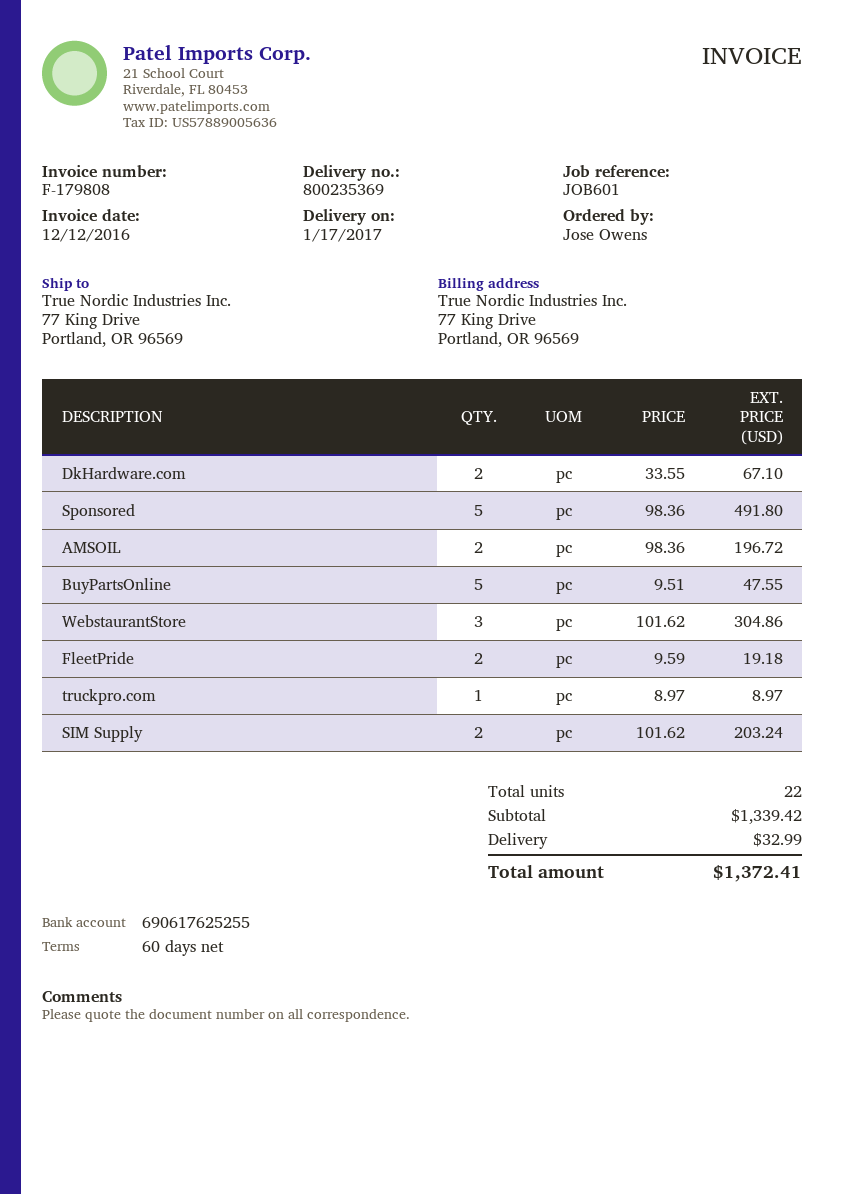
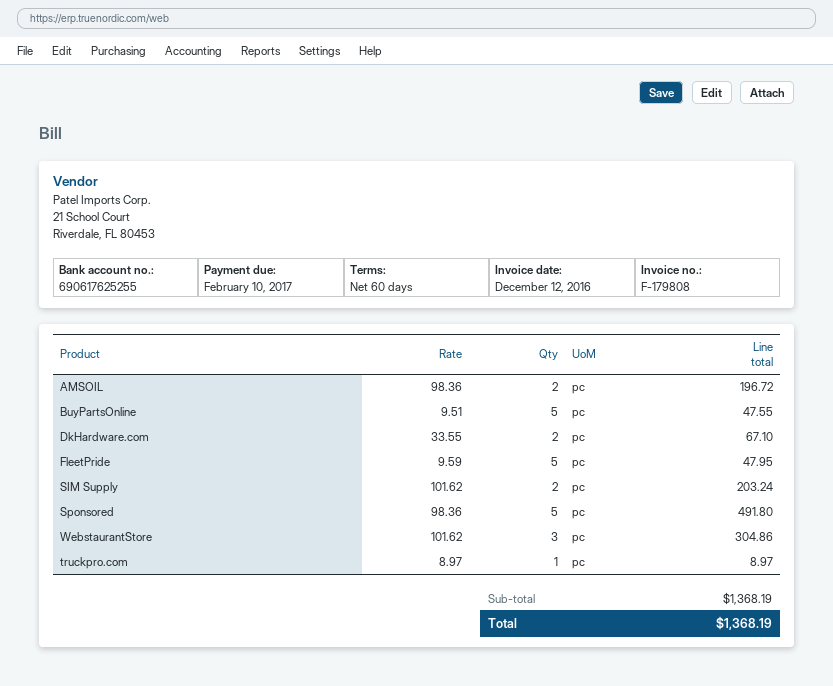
FleetPride: 2 x 9.59 = 19.18 -> 5 x 9.59 = 47.95
subtotal: 1339.42 -> 1368.19
shipping: 32.99 -> none
total: 1372.41 -> 1368.19

